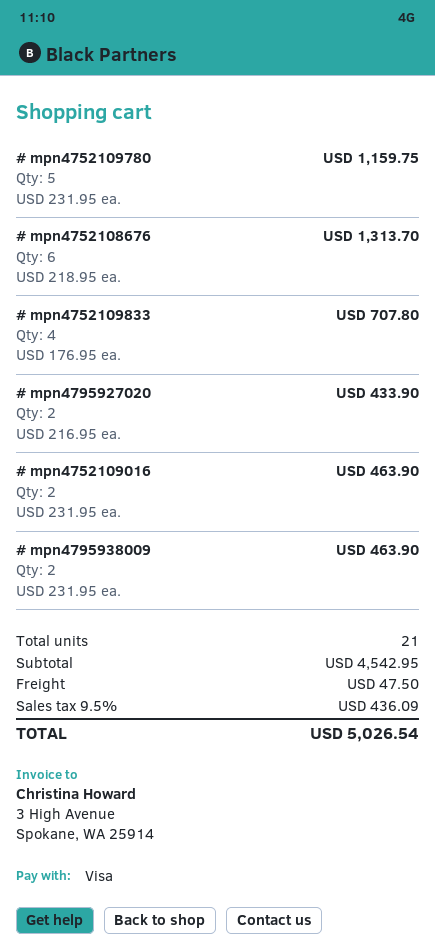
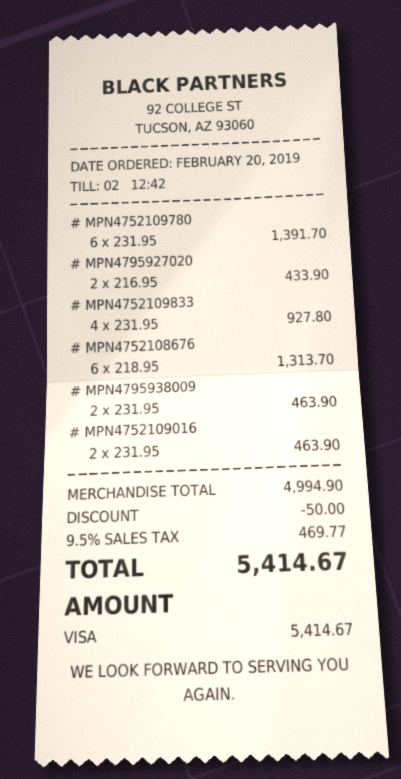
# mpn4752109780: 5 x 231.95 = 1159.75 -> 6 x 231.95 = 1391.70
# mpn4752109833: 4 x 176.95 = 707.80 -> 4 x 231.95 = 927.80
subtotal: 4542.95 -> 4994.90
discount: none -> 50.00
shipping: 47.50 -> none
tax: 9.5% = 436.09 -> 9.5% = 469.77
total: 5026.54 -> 5414.67

